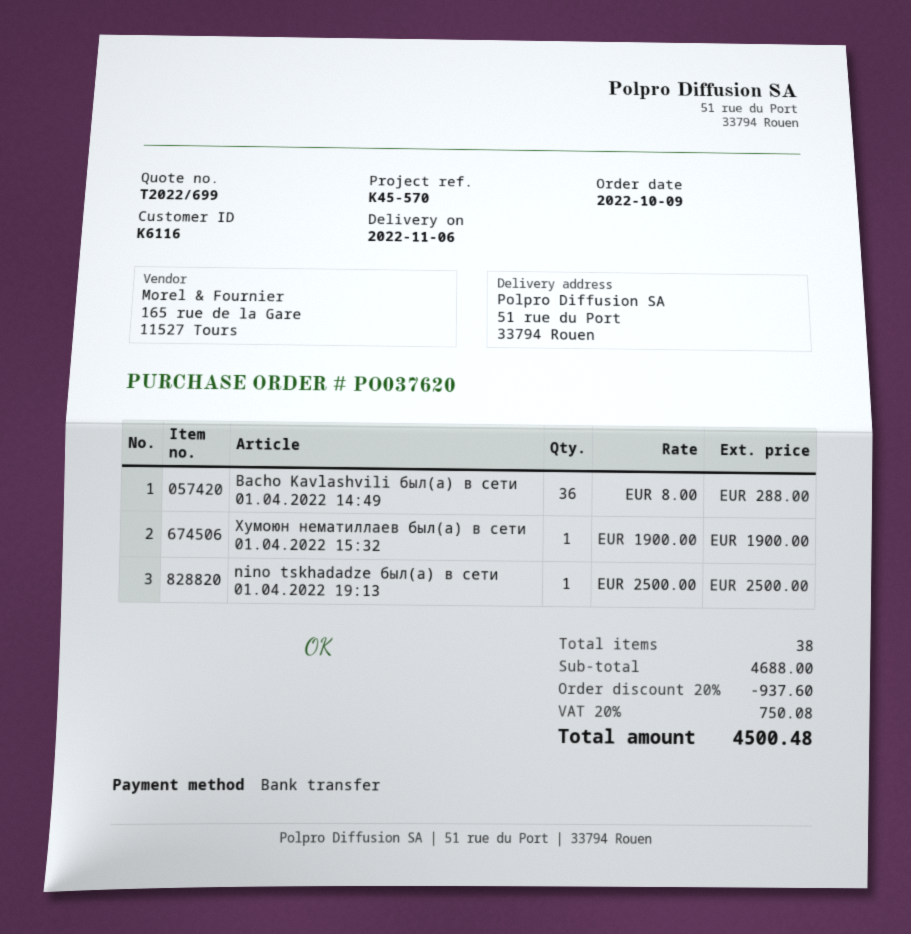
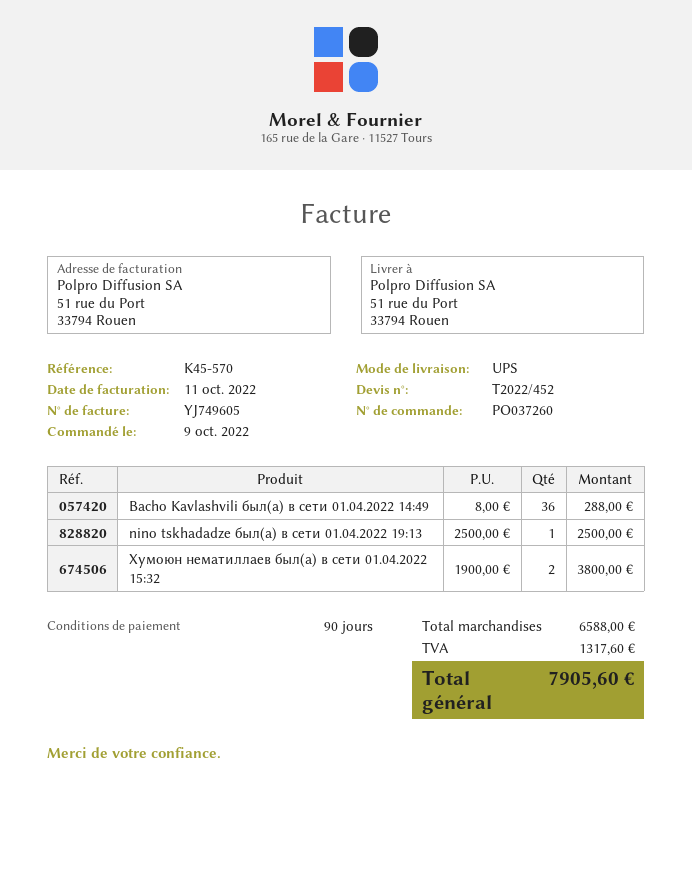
quote number: T2022/699 -> T2022/452
order number: PO037620 -> PO037260
Хумоюн нематиллаев был(а) в сети 01.04.2022 15:32: 1 x 1900.00 = 1900.00 -> 2 x 1900.00 = 3800.00
subtotal: 4688.00 -> 6588.00
discount: 20% = 937.60 -> none
tax: 750.08 -> 1317.60
total: 4500.48 -> 7905.60

